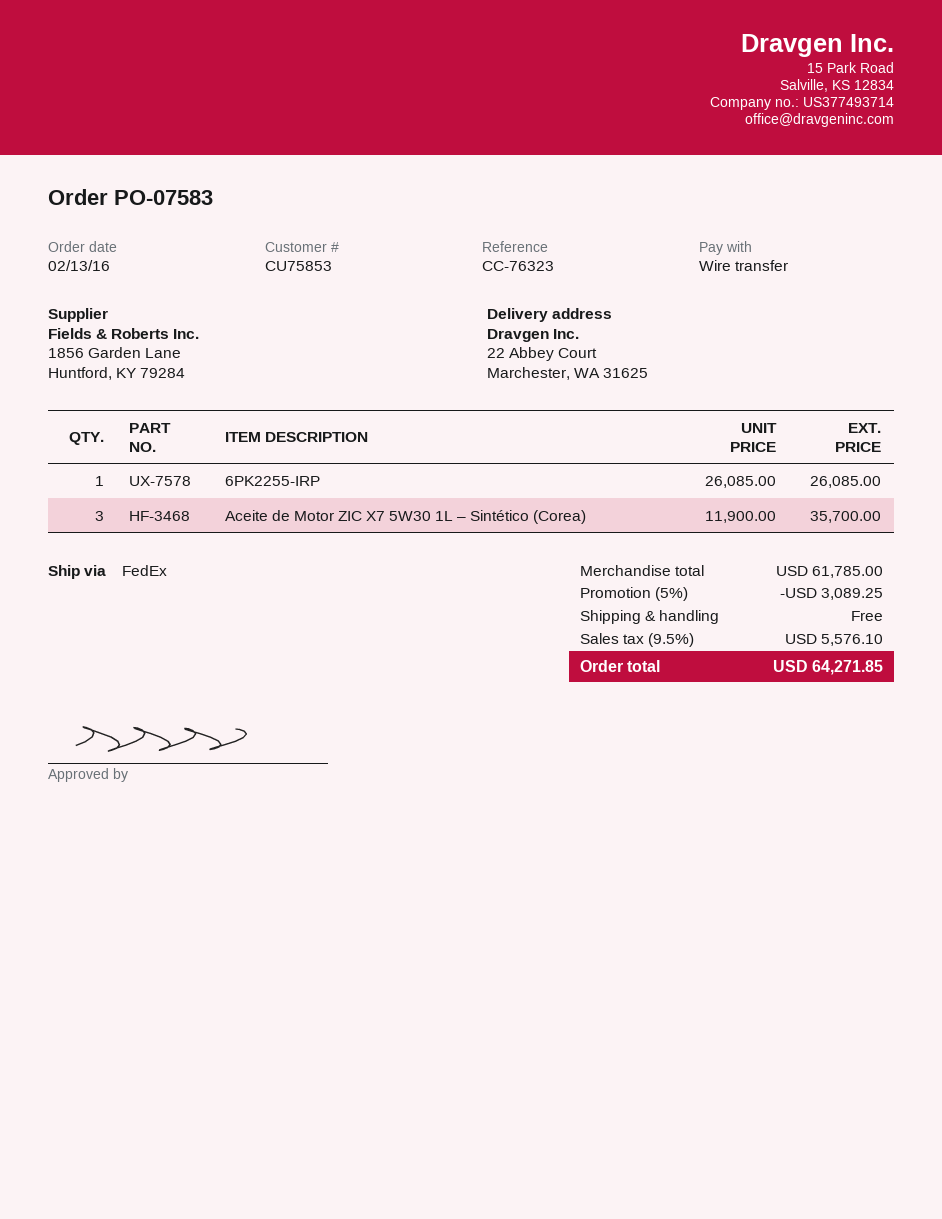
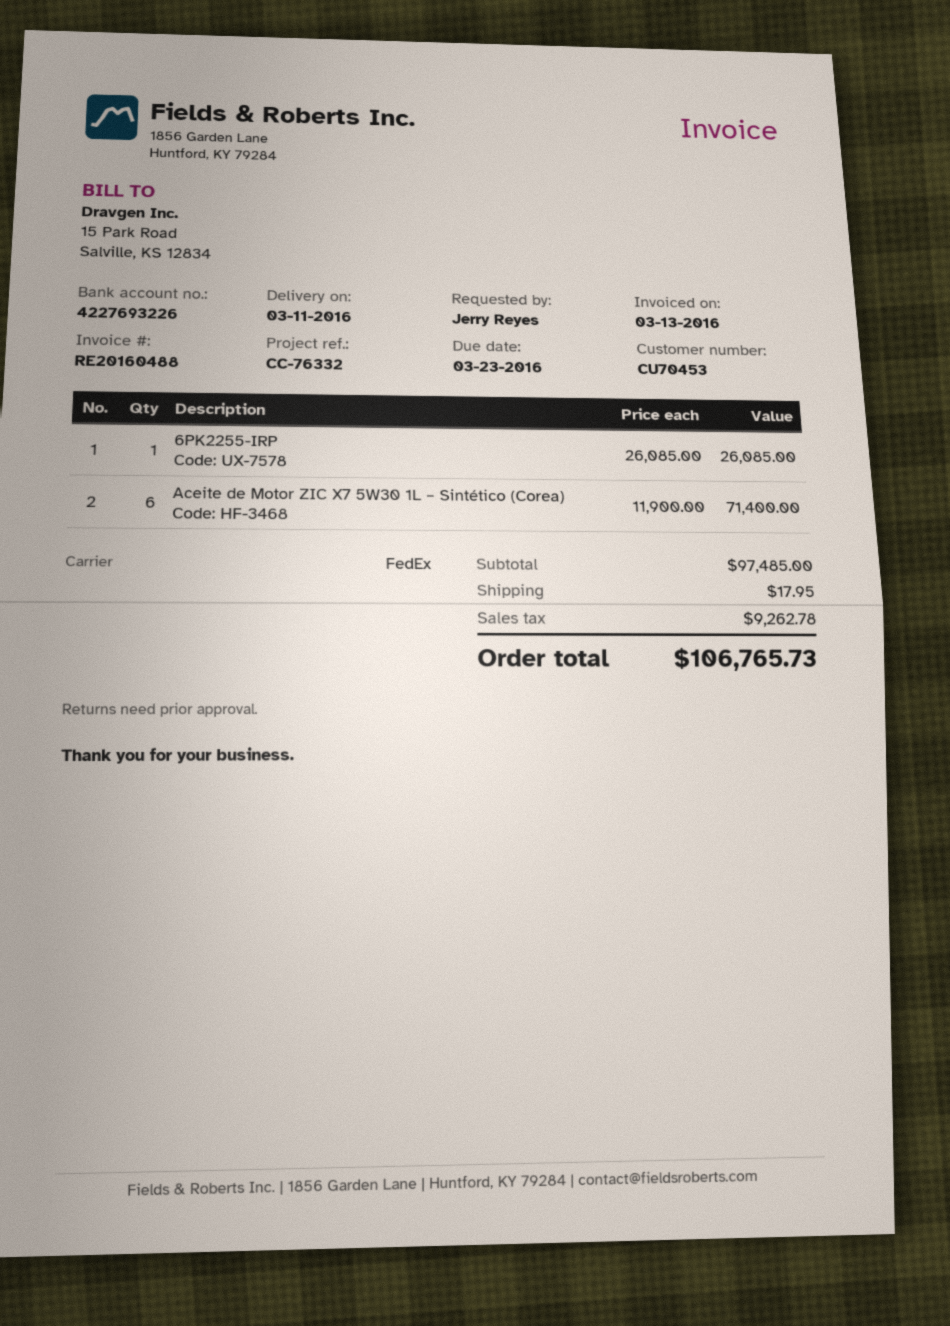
customer number: CU75853 -> CU70453
reference: CC-76323 -> CC-76332
Aceite de Motor ZIC X7 5W30 1L – Sintético (Corea): 3 x 11900.00 = 35700.00 -> 6 x 11900.00 = 71400.00
subtotal: 61785.00 -> 97485.00
discount: 5% = 3089.25 -> none
shipping: 0.00 -> 17.95
tax: 5576.10 -> 9262.78
total: 64271.85 -> 106765.73

